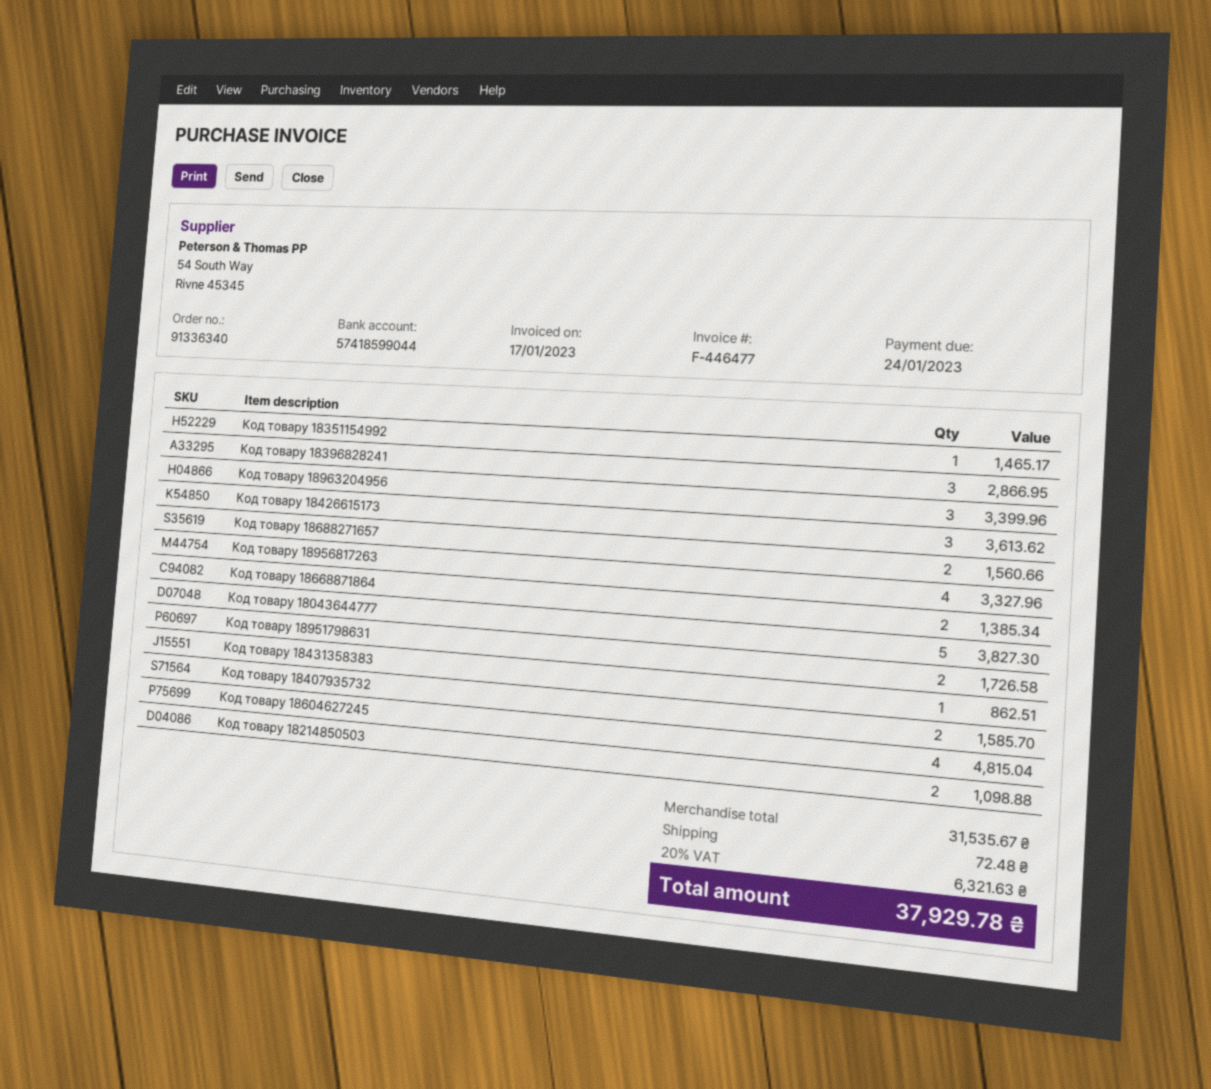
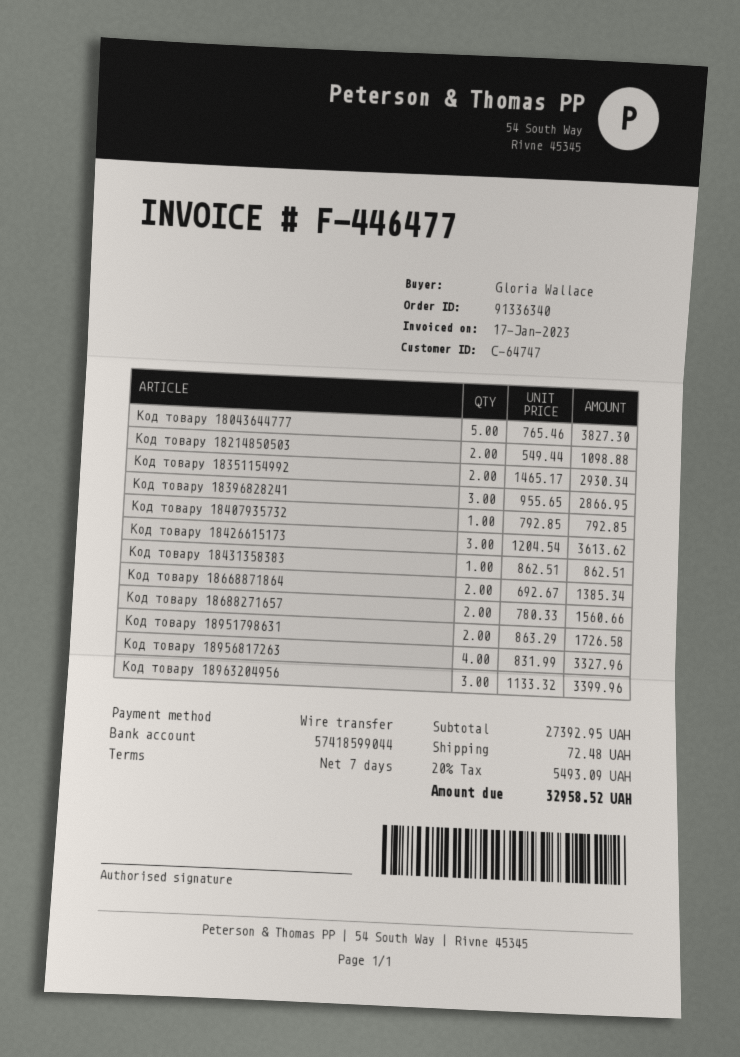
Код товару 18351154992: 1 for 1465.17 -> 2 for 2930.34
Код товару 18407935732: 2 for 1585.70 -> 1 for 792.85
Код товару 18604627245: 4 for 4815.04 -> none
subtotal: 31535.67 -> 27392.95
tax: 20% = 6321.63 -> 20% = 5493.09
total: 37929.78 -> 32958.52

